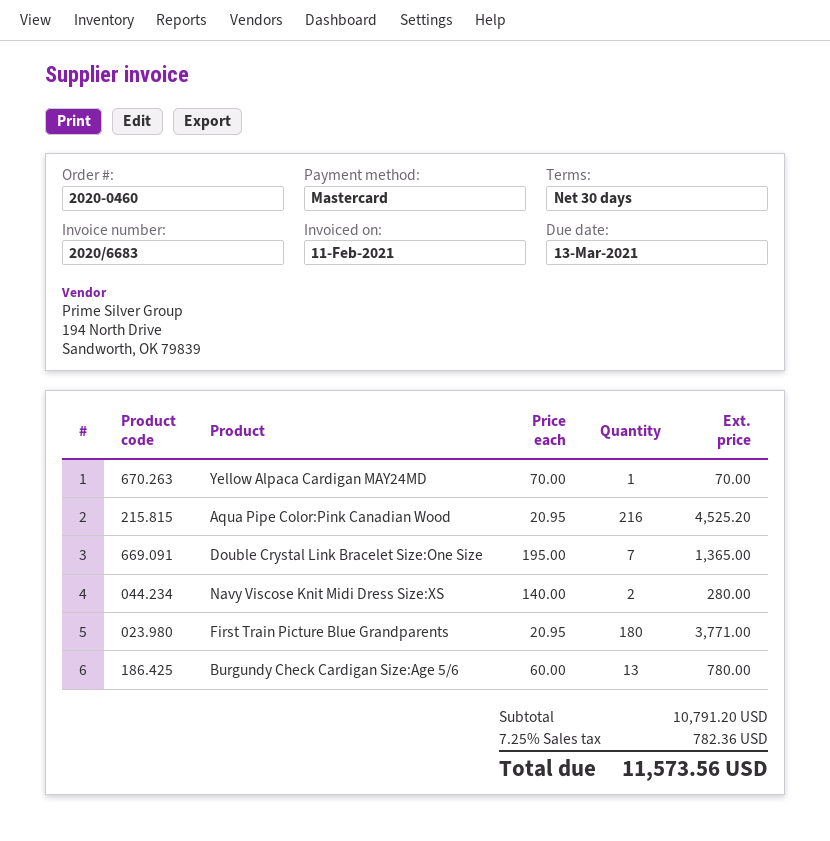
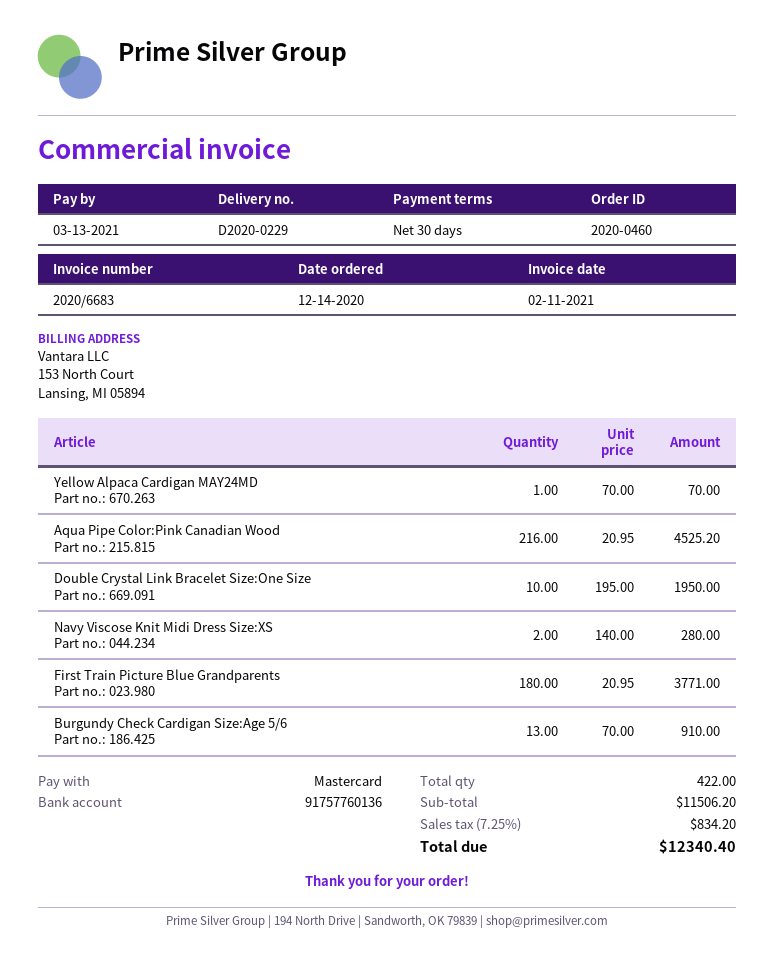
Double Crystal Link Bracelet Size:One Size: 7 x 195.00 = 1365.00 -> 10 x 195.00 = 1950.00
Burgundy Check Cardigan Size:Age 5/6: 13 x 60.00 = 780.00 -> 13 x 70.00 = 910.00
subtotal: 10791.20 -> 11506.20
tax: 7.25% = 782.36 -> 7.25% = 834.20
total: 11573.56 -> 12340.40

